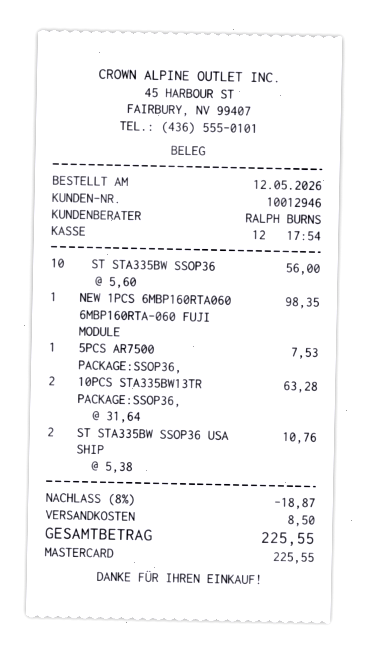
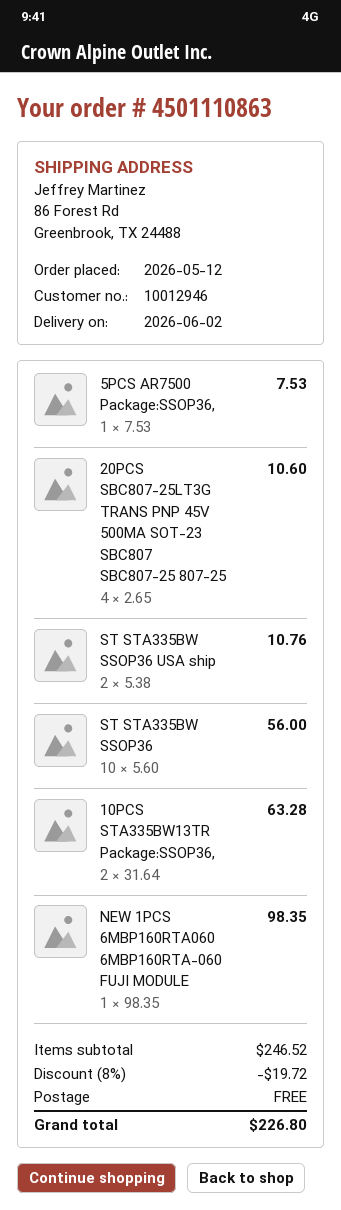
20PCS SBC807-25LT3G TRANS PNP 45V 500MA SOT-23 SBC807 SBC807-25 807-25: none -> 4 x 2.65 = 10.60
discount: 8% = 18.87 -> 8% = 19.72
shipping: 8.50 -> 0.00
total: 225.55 -> 226.80

